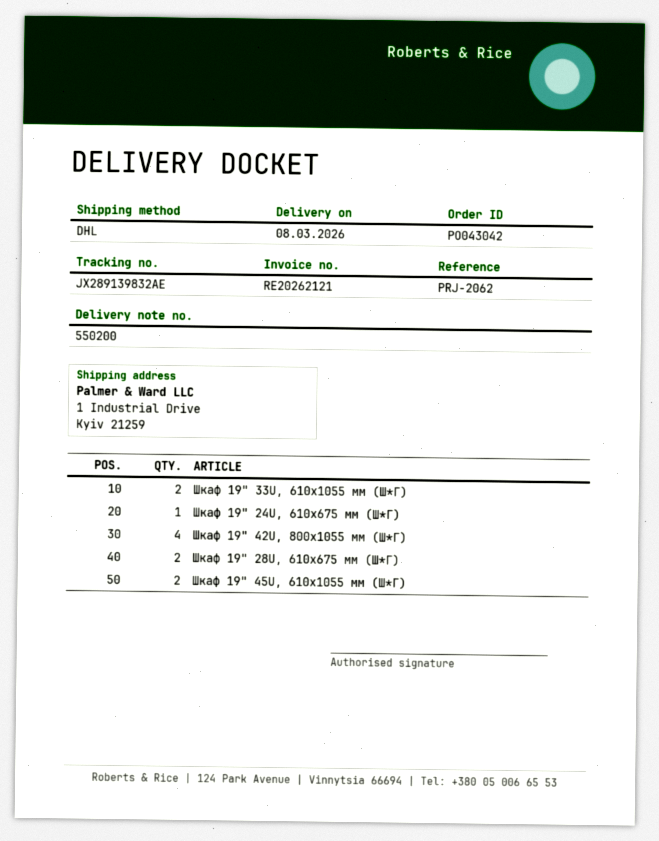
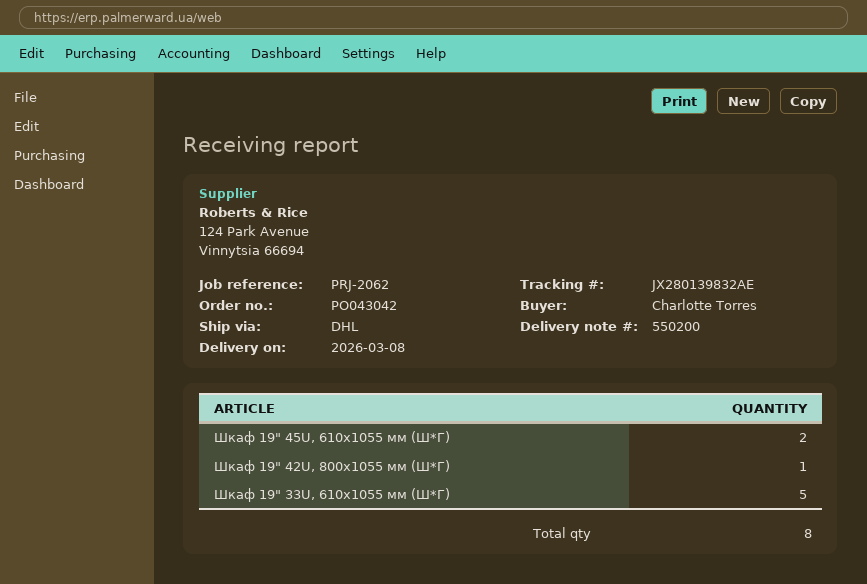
tracking number: JX289139832AE -> JX280139832AE
Шкаф 19" 33U, 610х1055 мм (Ш*Г): 2 -> 5
Шкаф 19" 24U, 610х675 мм (Ш*Г): 1 -> none
Шкаф 19" 42U, 800х1055 мм (Ш*Г): 4 -> 1
Шкаф 19" 28U, 610х675 мм (Ш*Г): 2 -> none

